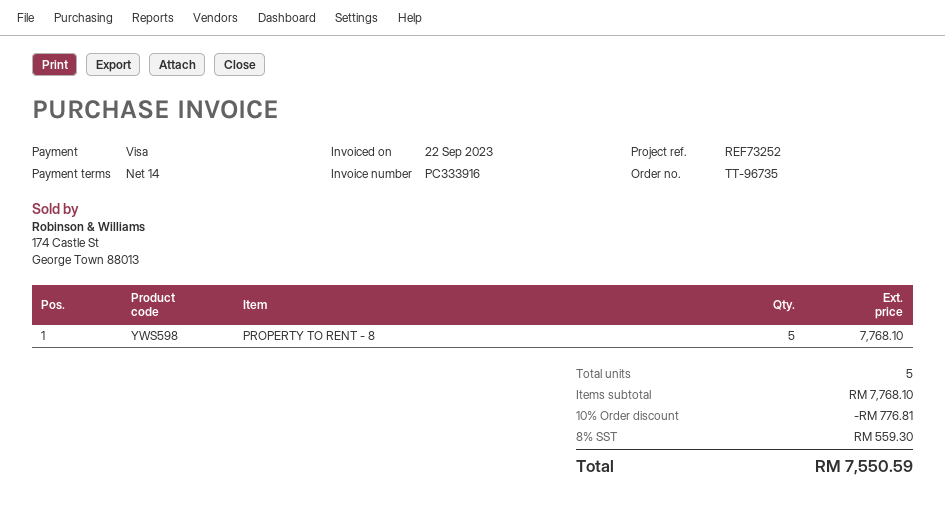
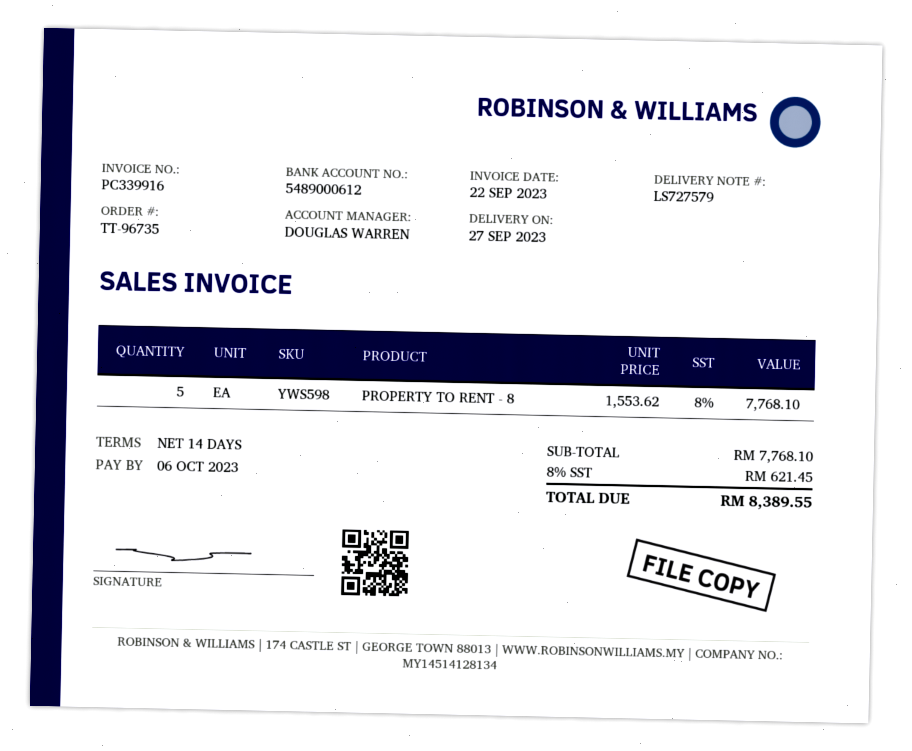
invoice number: PC333916 -> PC339916
discount: 10% = 776.81 -> none
tax: 8% = 559.30 -> 8% = 621.45
total: 7550.59 -> 8389.55

